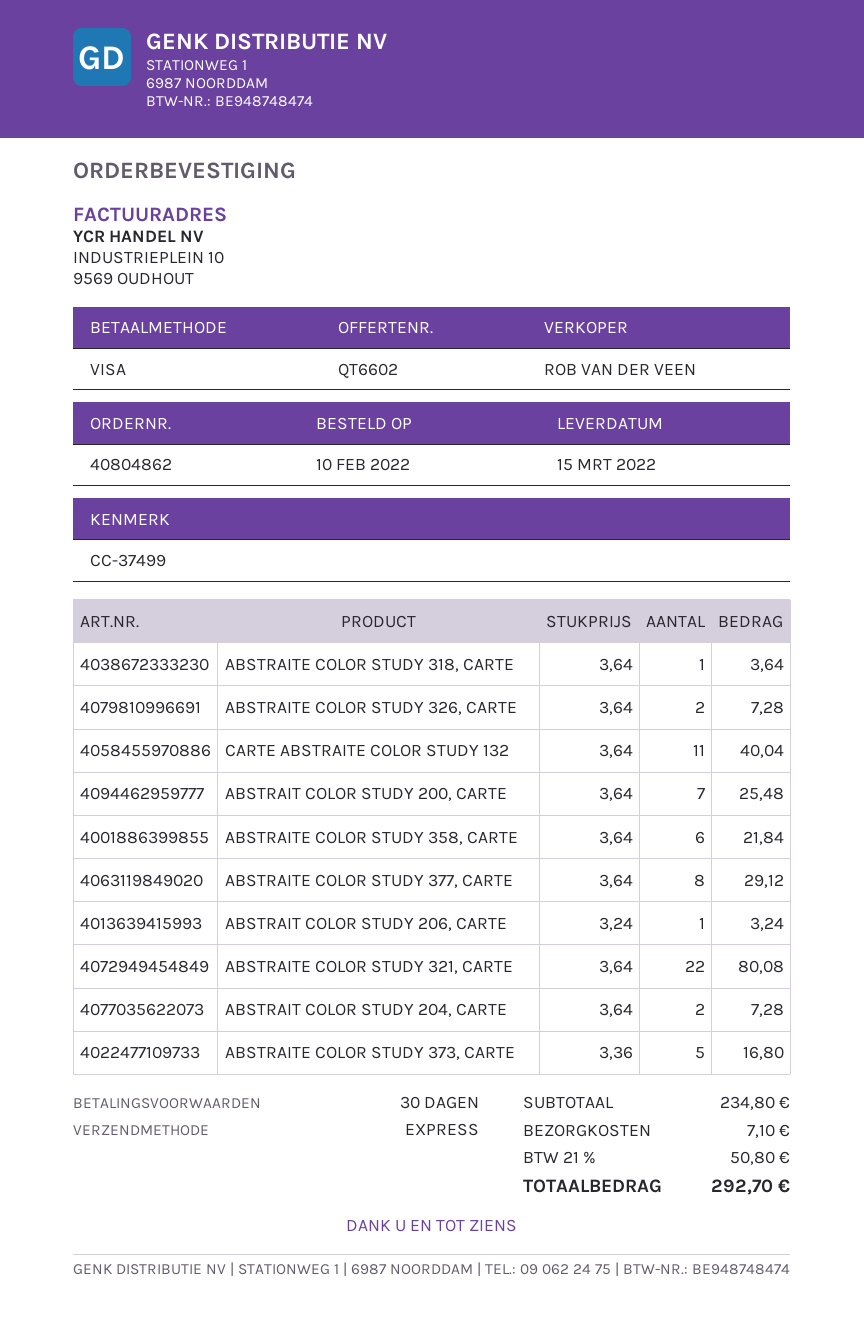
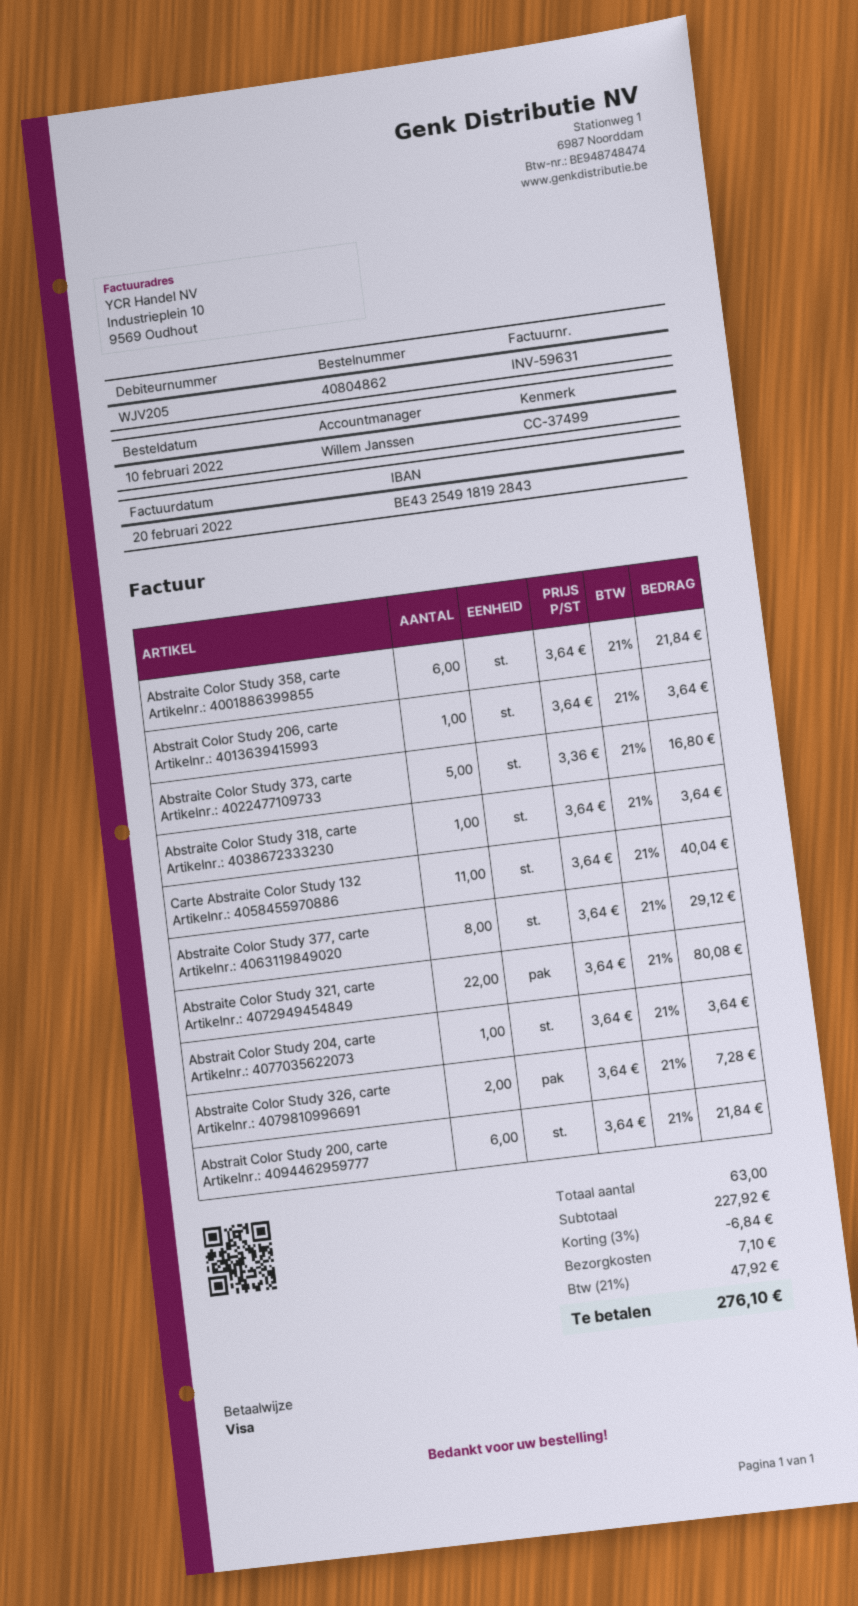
sales rep: ROB VAN DER VEEN -> Willem Janssen
ABSTRAIT COLOR STUDY 200, CARTE: 7 x 3.64 = 25.48 -> 6 x 3.64 = 21.84
ABSTRAIT COLOR STUDY 206, CARTE: 1 x 3.24 = 3.24 -> 1 x 3.64 = 3.64
ABSTRAIT COLOR STUDY 204, CARTE: 2 x 3.64 = 7.28 -> 1 x 3.64 = 3.64
subtotal: 234.80 -> 227.92
discount: none -> 3% = 6.84
tax: 21% = 50.80 -> 21% = 47.92
total: 292.70 -> 276.10

